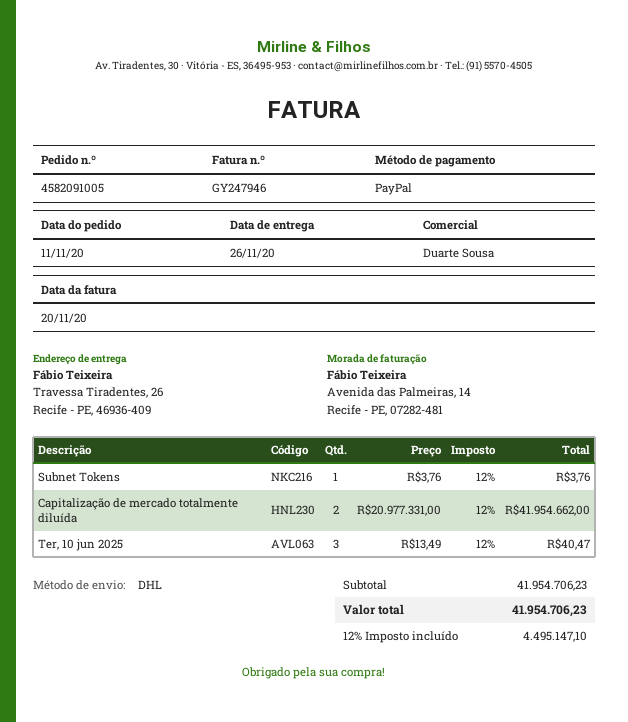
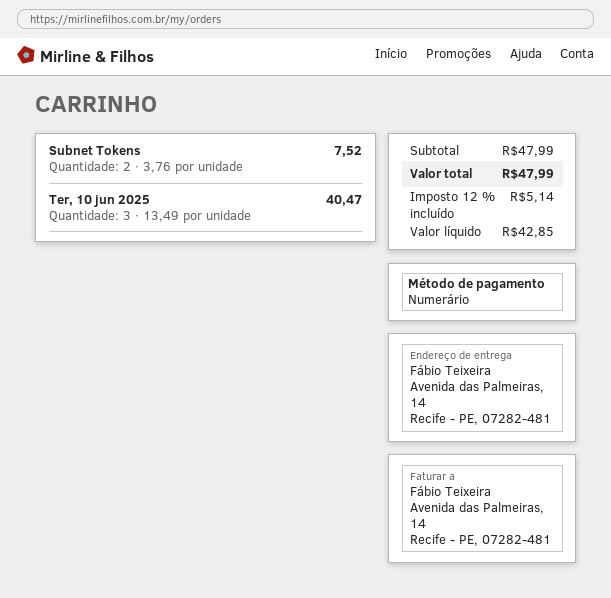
payment method: PayPal -> cash
ship to: Travessa Tiradentes, 26, Recife - PE, 46936-409 -> Avenida das Palmeiras, 14, Recife - PE, 07282-481
Subnet Tokens: 1 x 3.76 = 3.76 -> 2 x 3.76 = 7.52
Capitalização de mercado totalmente diluída: 2 x 20977331.00 = 41954662.00 -> none
subtotal: 41954706.23 -> 47.99
tax: 12% = 4495147.10 -> 12% = 5.14
total: 41954706.23 -> 47.99

